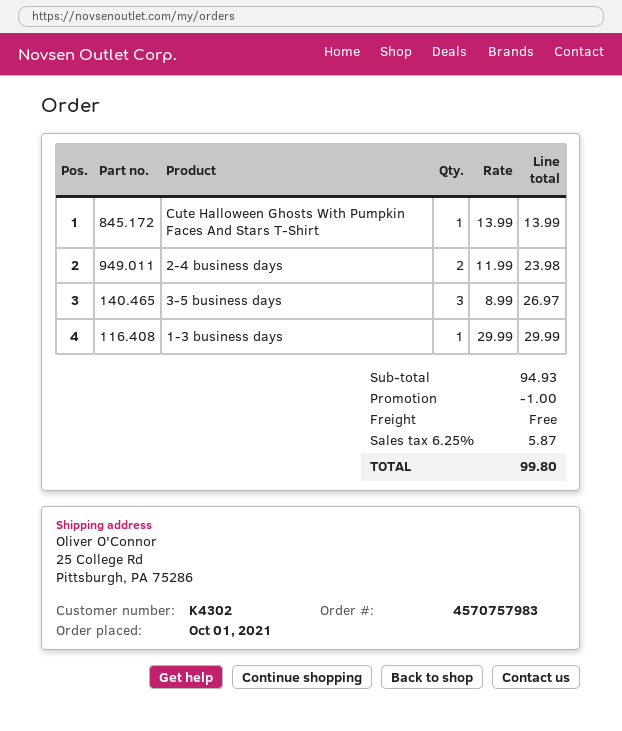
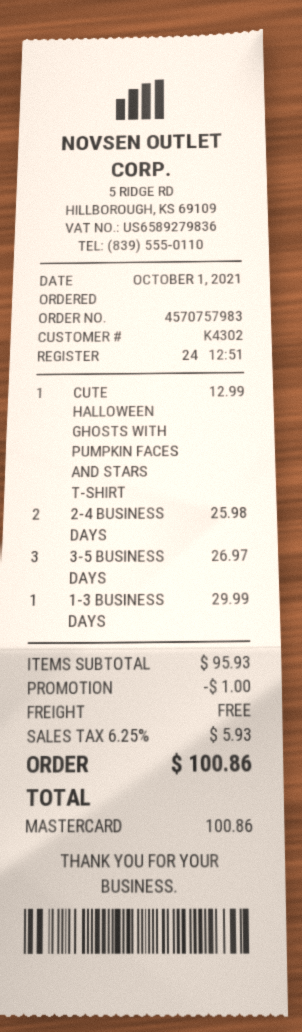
Cute Halloween Ghosts With Pumpkin Faces And Stars T-Shirt: 1 for 13.99 -> 1 for 12.99
2-4 business days: 2 for 23.98 -> 2 for 25.98
subtotal: 94.93 -> 95.93
tax: 6.25% = 5.87 -> 6.25% = 5.93
total: 99.80 -> 100.86

